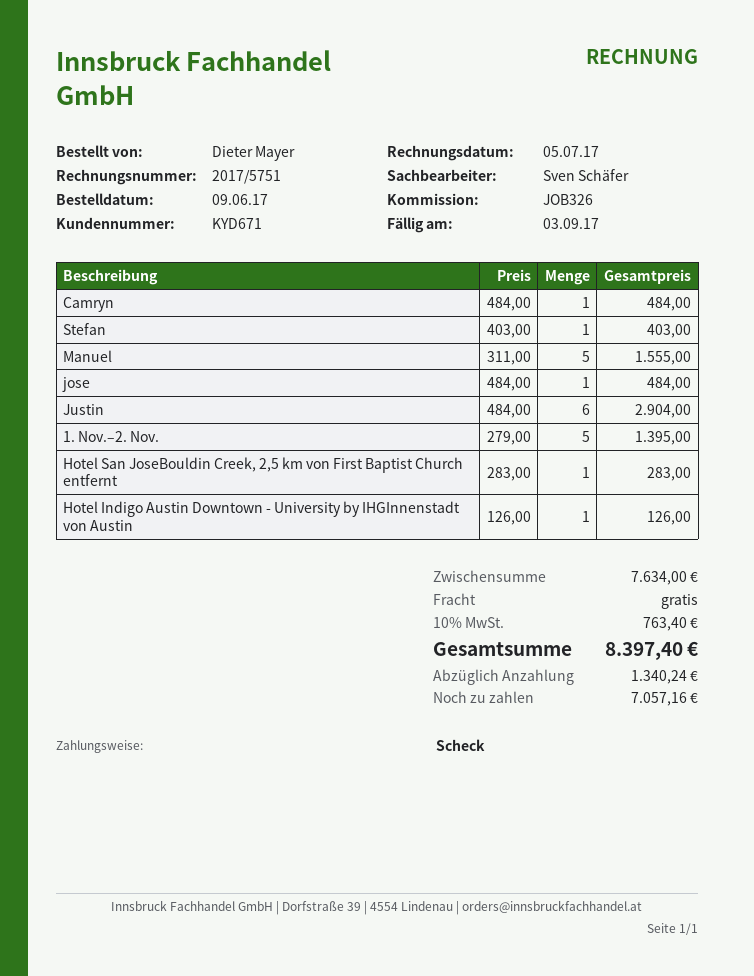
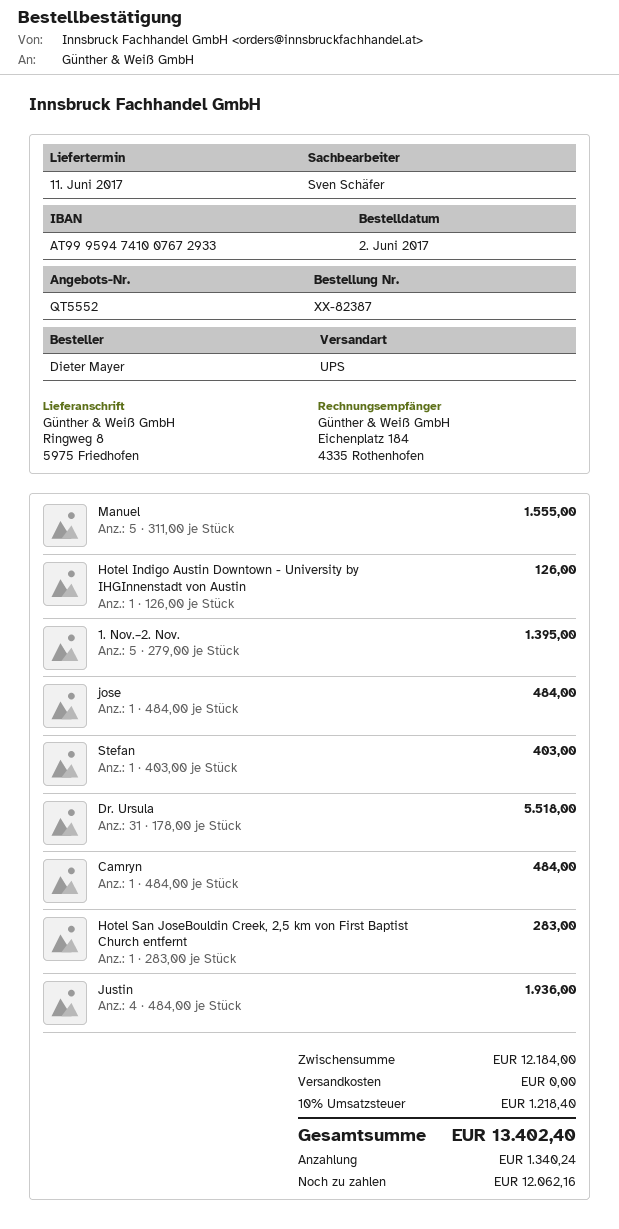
order date: 2017-06-09 -> 2017-06-02
Justin: 6 x 484.00 = 2904.00 -> 4 x 484.00 = 1936.00
Dr. Ursula: none -> 31 x 178.00 = 5518.00
subtotal: 7634.00 -> 12184.00
tax: 10% = 763.40 -> 10% = 1218.40
total: 8397.40 -> 13402.40
balance: 7057.16 -> 12062.16

